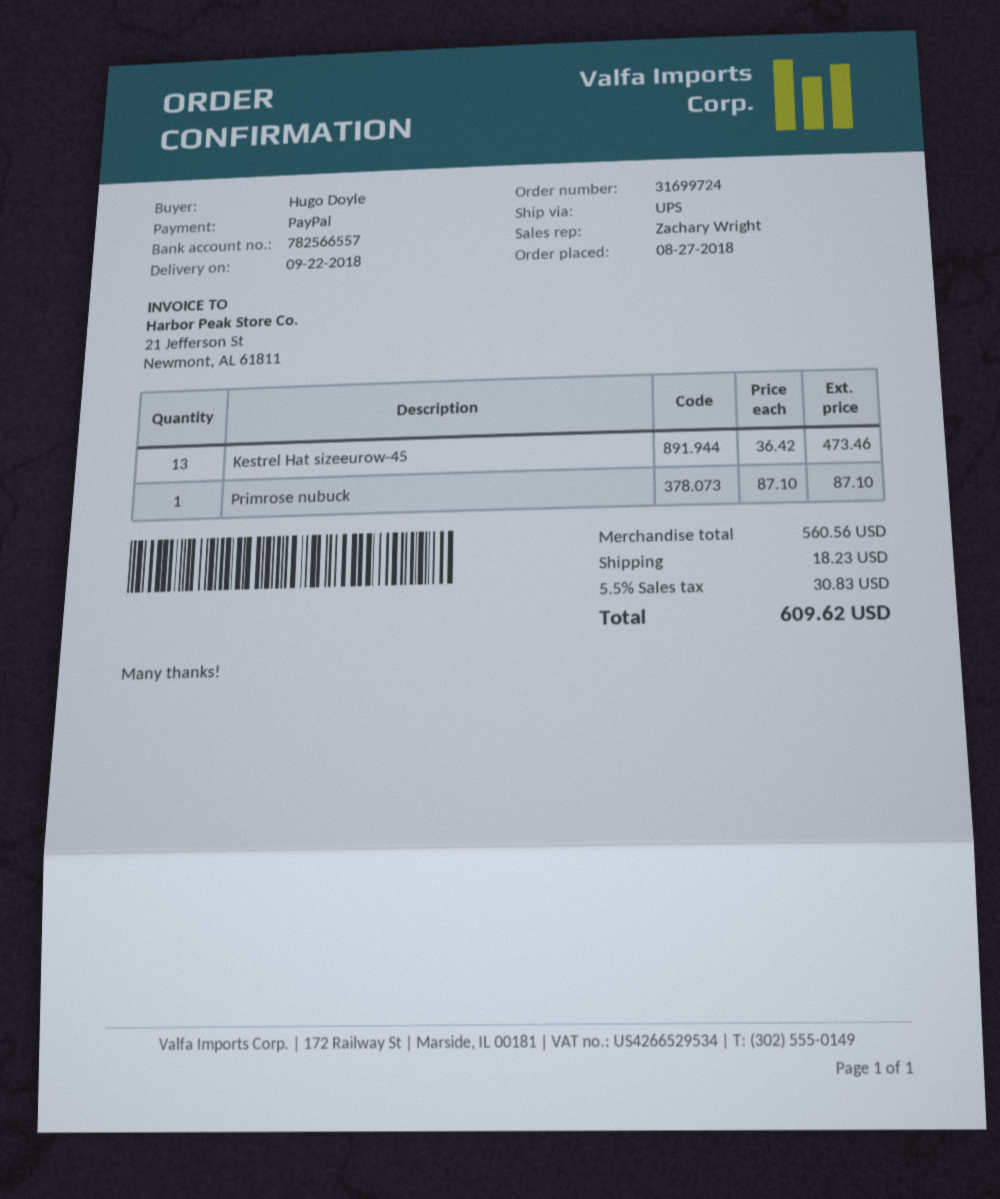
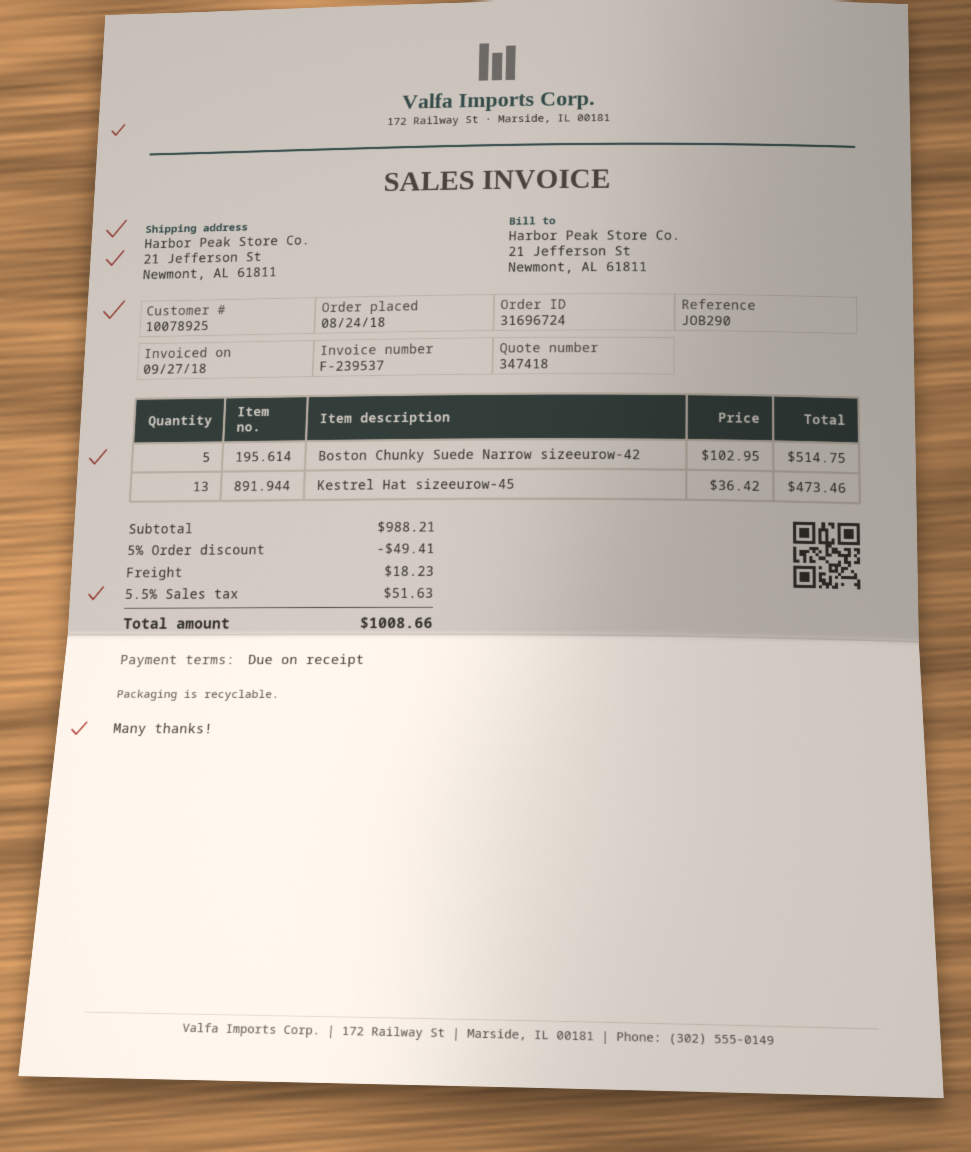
order number: 31699724 -> 31696724
order date: 2018-08-27 -> 2018-08-24
Primrose nubuck: 1 x 87.10 = 87.10 -> none
Boston Chunky Suede Narrow sizeeurow-42: none -> 5 x 102.95 = 514.75
subtotal: 560.56 -> 988.21
discount: none -> 5% = 49.41
tax: 5.5% = 30.83 -> 5.5% = 51.63
total: 609.62 -> 1008.66

